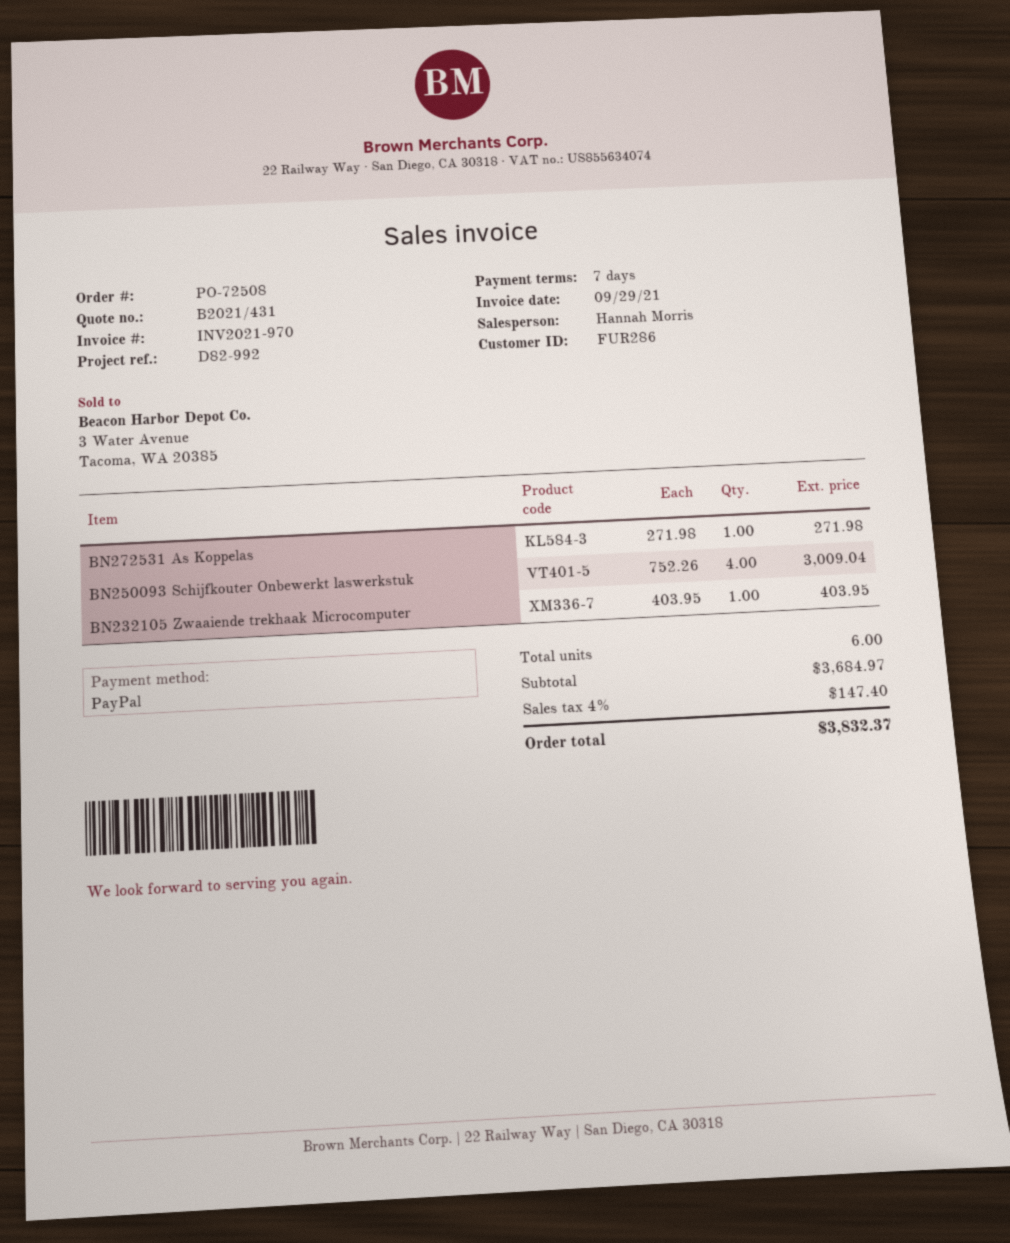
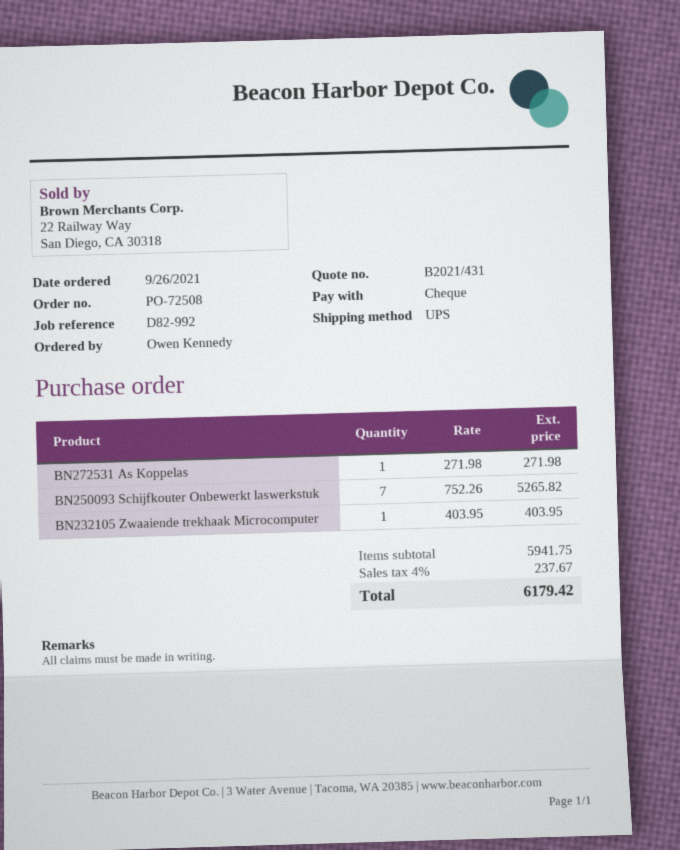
payment method: PayPal -> cheque
BN250093 Schijfkouter Onbewerkt laswerkstuk: 4 x 752.26 = 3009.04 -> 7 x 752.26 = 5265.82
subtotal: 3684.97 -> 5941.75
tax: 4% = 147.40 -> 4% = 237.67
total: 3832.37 -> 6179.42

